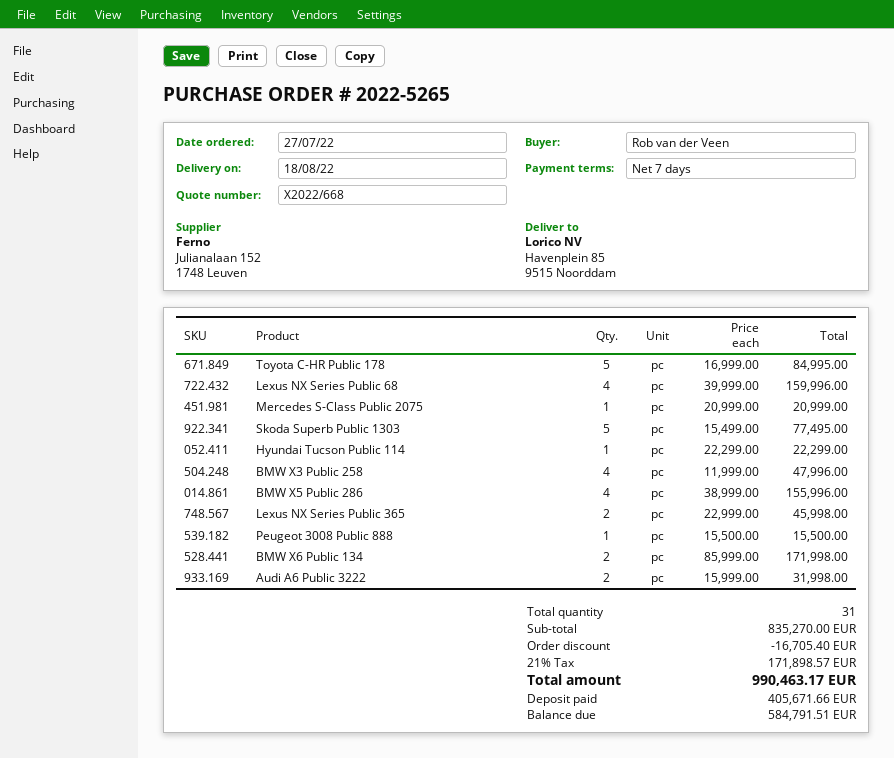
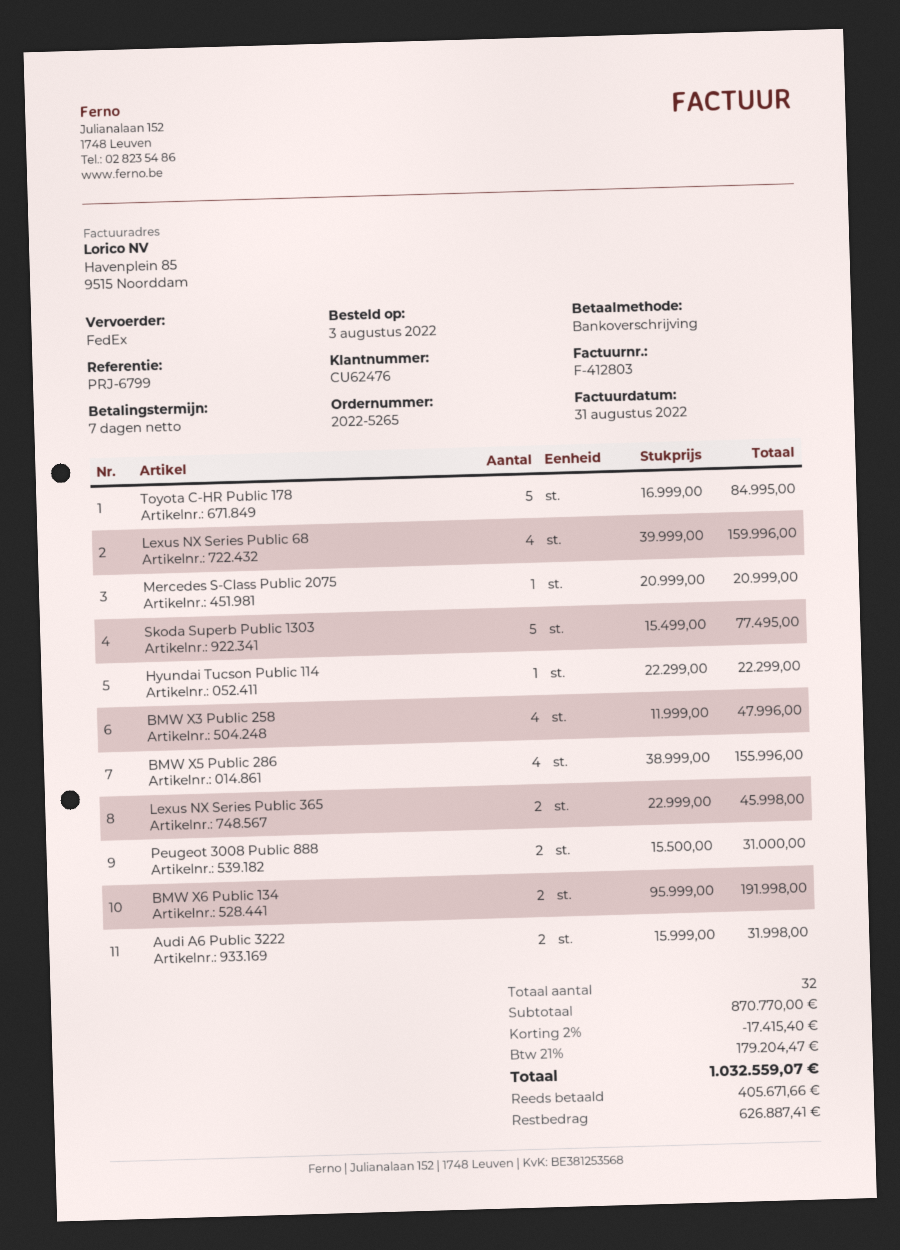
order date: 2022-07-27 -> 2022-08-03
Peugeot 3008 Public 888: 1 x 15500.00 = 15500.00 -> 2 x 15500.00 = 31000.00
BMW X6 Public 134: 2 x 85999.00 = 171998.00 -> 2 x 95999.00 = 191998.00
total quantity: 31 -> 32
subtotal: 835270.00 -> 870770.00
discount: 16705.40 -> 17415.40
tax: 21% = 171898.57 -> 21% = 179204.47
total: 990463.17 -> 1032559.07
balance: 584791.51 -> 626887.41

